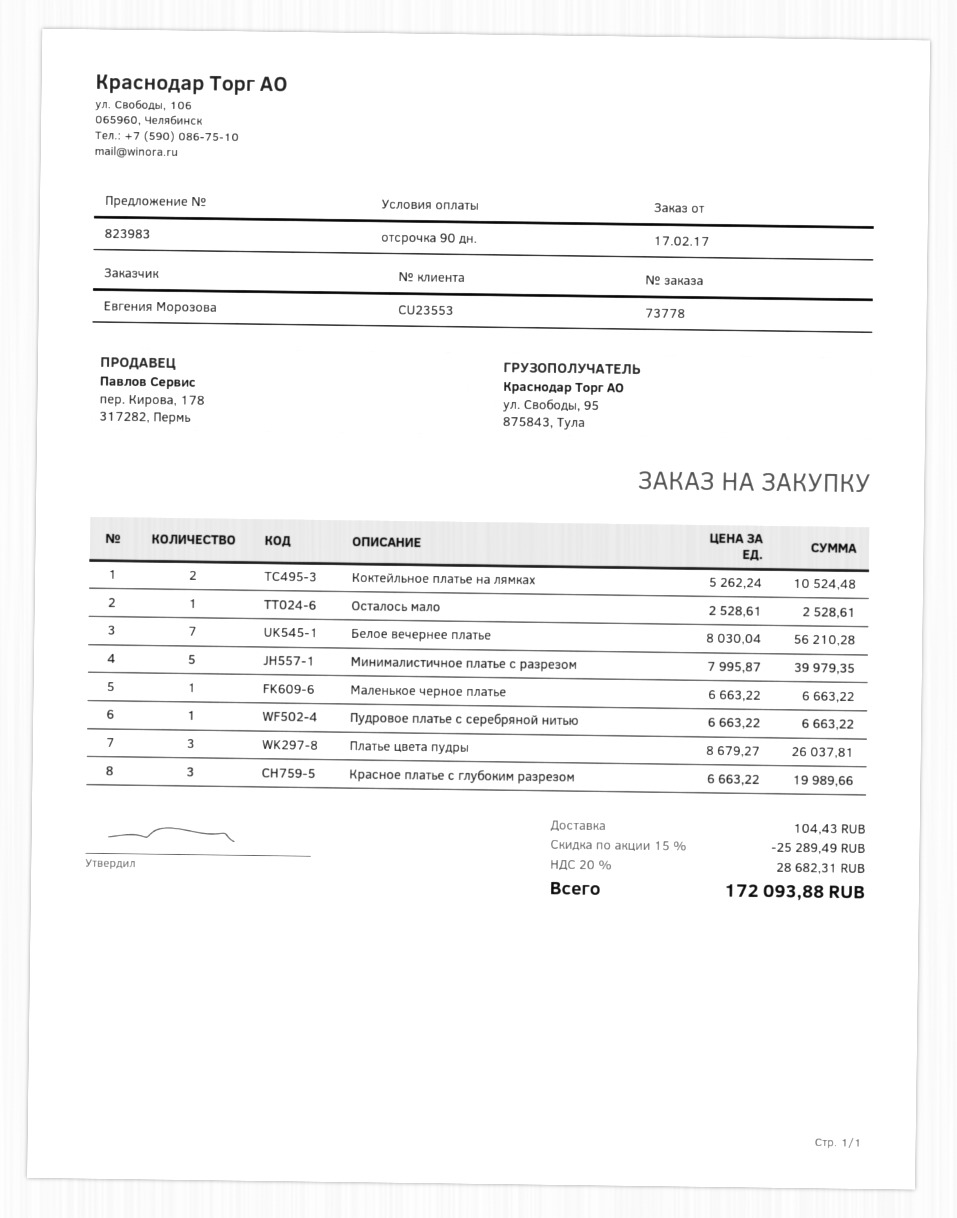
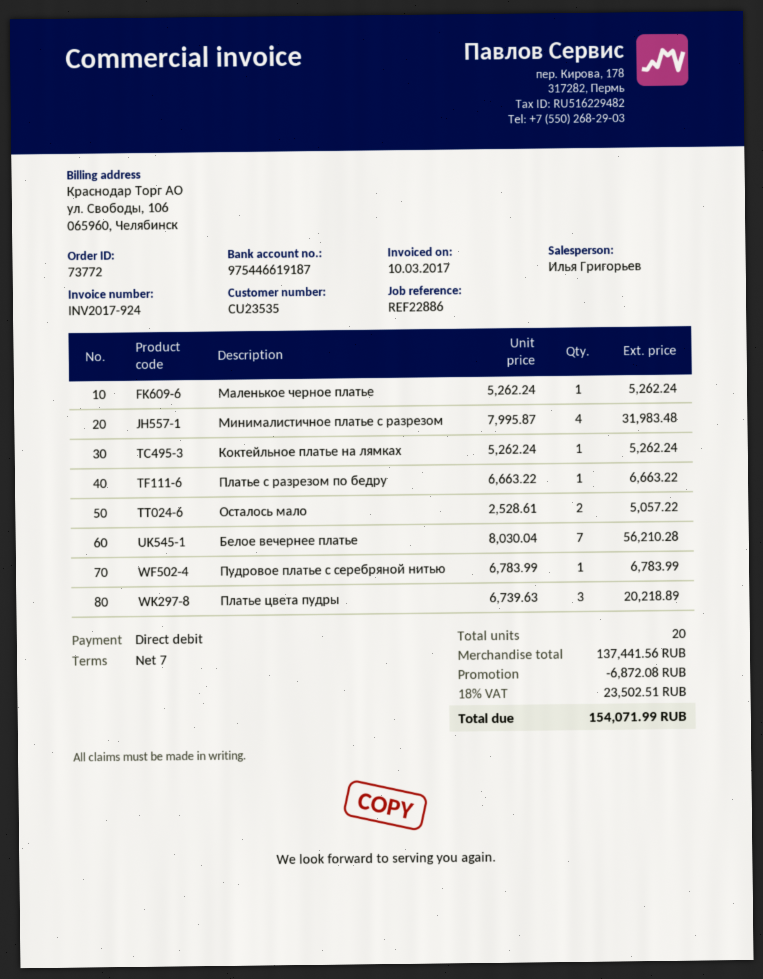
order number: 73778 -> 73772
payment terms: 90 days -> 7 days
customer number: CU23553 -> CU23535
Коктейльное платье на лямках: 2 x 5262.24 = 10524.48 -> 1 x 5262.24 = 5262.24
Осталось мало: 1 x 2528.61 = 2528.61 -> 2 x 2528.61 = 5057.22
Минималистичное платье с разрезом: 5 x 7995.87 = 39979.35 -> 4 x 7995.87 = 31983.48
Маленькое черное платье: 1 x 6663.22 = 6663.22 -> 1 x 5262.24 = 5262.24
Пудровое платье с серебряной нитью: 1 x 6663.22 = 6663.22 -> 1 x 6783.99 = 6783.99
Платье цвета пудры: 3 x 8679.27 = 26037.81 -> 3 x 6739.63 = 20218.89
Красное платье с глубоким разрезом: 3 x 6663.22 = 19989.66 -> none
Платье с разрезом по бедру: none -> 1 x 6663.22 = 6663.22
discount: 25289.49 -> 6872.08
shipping: 104.43 -> none
tax: 20% = 28682.31 -> 18% = 23502.51
total: 172093.88 -> 154071.99

